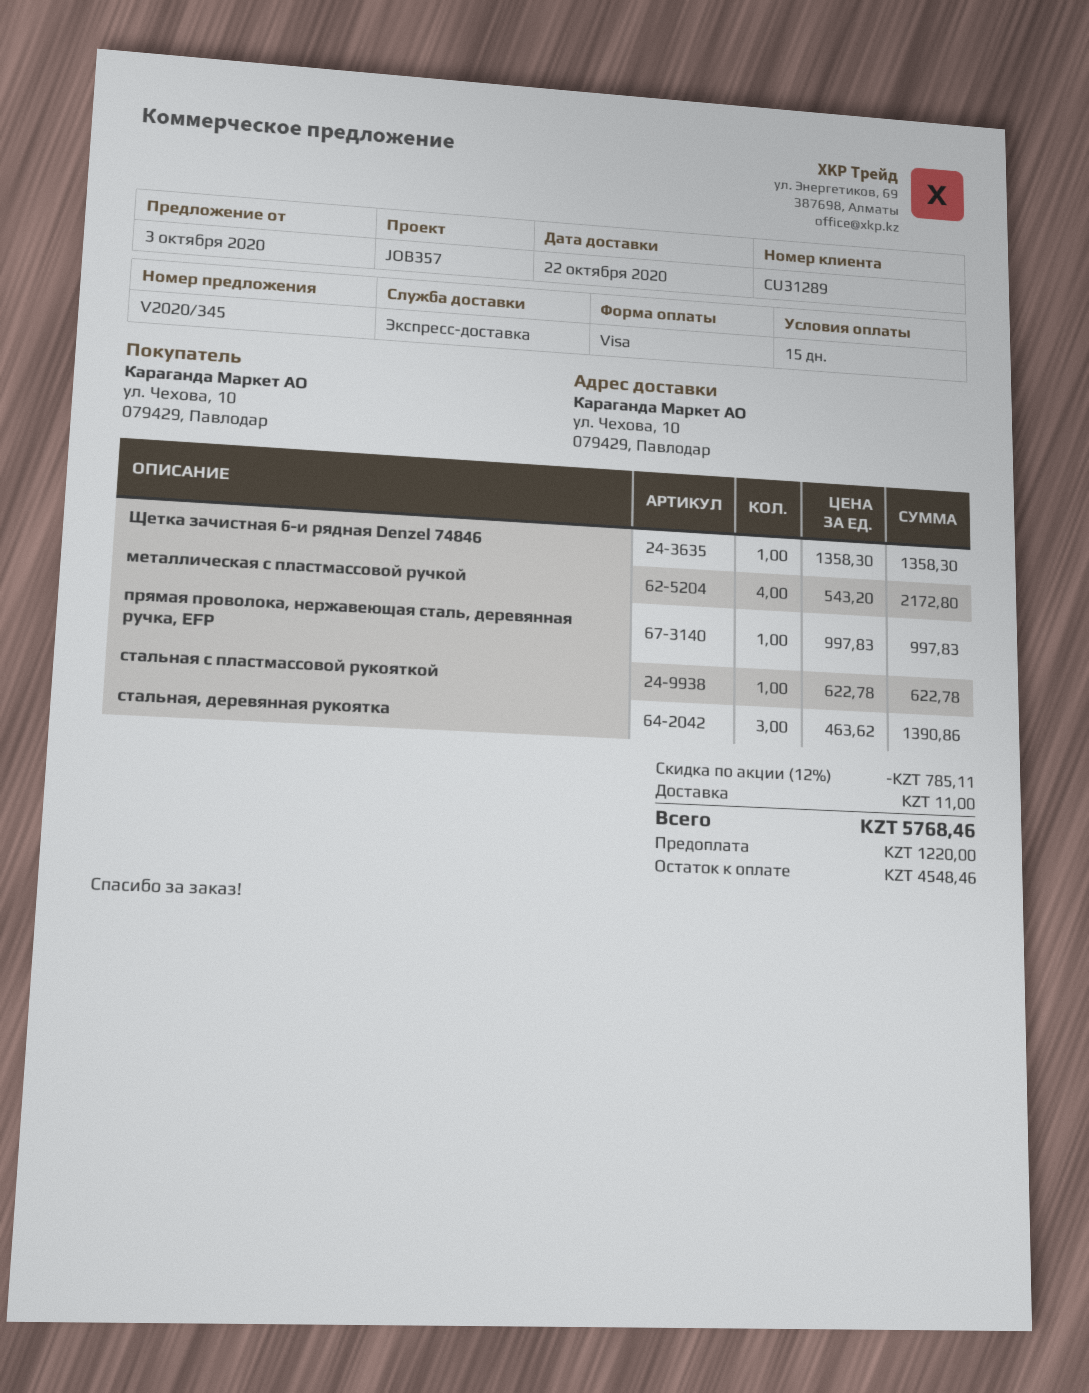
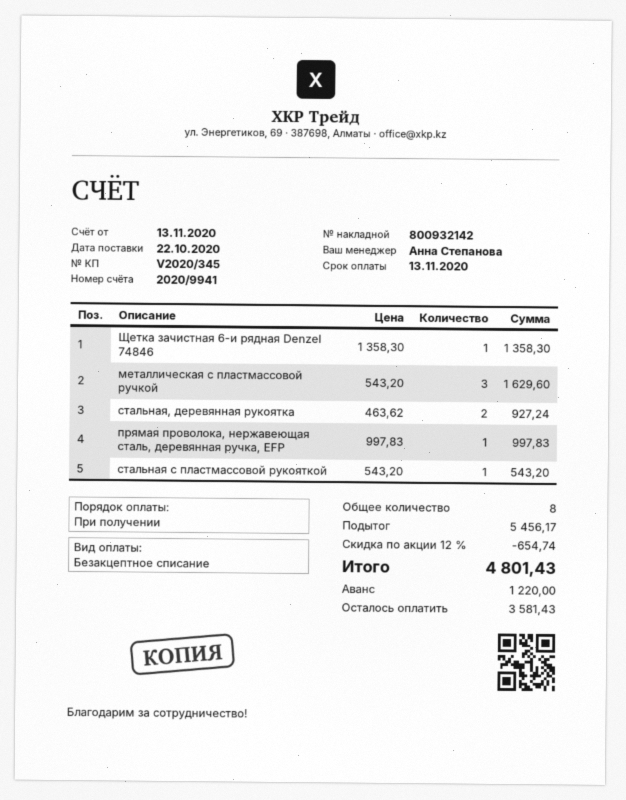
payment terms: 15 days -> on receipt
payment method: Visa -> direct debit
металлическая с пластмассовой ручкой: 4 x 543.20 = 2172.80 -> 3 x 543.20 = 1629.60
стальная с пластмассовой рукояткой: 1 x 622.78 = 622.78 -> 1 x 543.20 = 543.20
стальная, деревянная рукоятка: 3 x 463.62 = 1390.86 -> 2 x 463.62 = 927.24
discount: 12% = 785.11 -> 12% = 654.74
shipping: 11.00 -> none
total: 5768.46 -> 4801.43
balance: 4548.46 -> 3581.43

